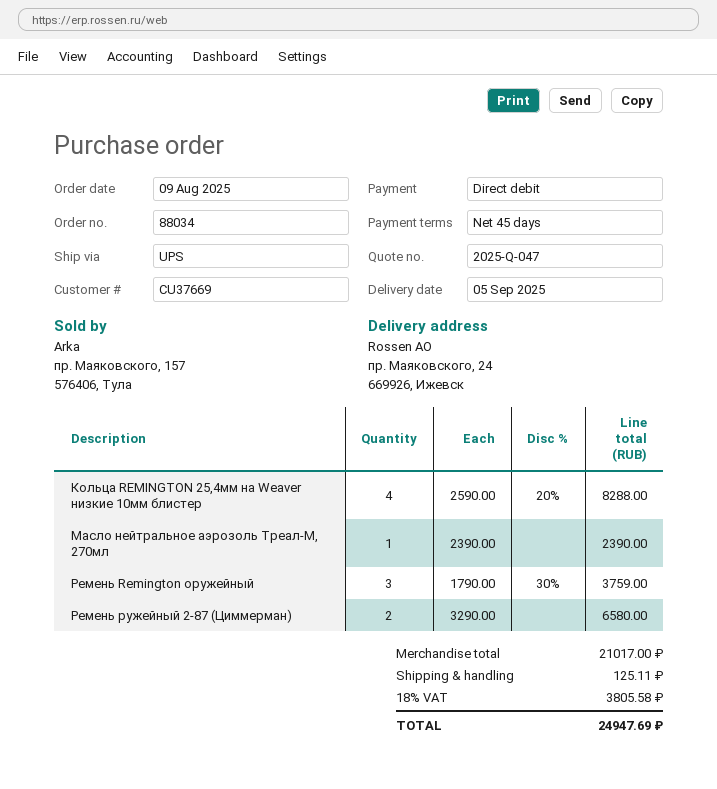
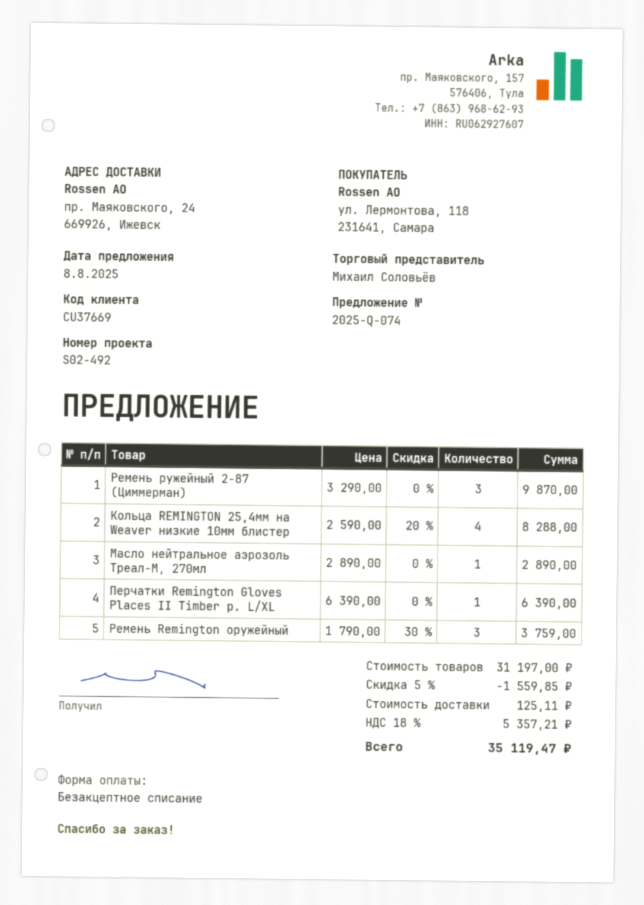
quote number: 2025-Q-047 -> 2025-Q-074
Масло нейтральное аэрозоль Треал-М, 270мл: 1 x 2390.00 = 2390.00 -> 1 x 2890.00 = 2890.00
Ремень ружейный 2-87 (Циммерман): 2 x 3290.00 = 6580.00 -> 3 x 3290.00 = 9870.00
Перчатки Remington Gloves Places II Timber р. L/XL: none -> 1 x 6390.00 = 6390.00
subtotal: 21017.00 -> 31197.00
discount: none -> 5% = 1559.85
tax: 18% = 3805.58 -> 18% = 5357.21
total: 24947.69 -> 35119.47

